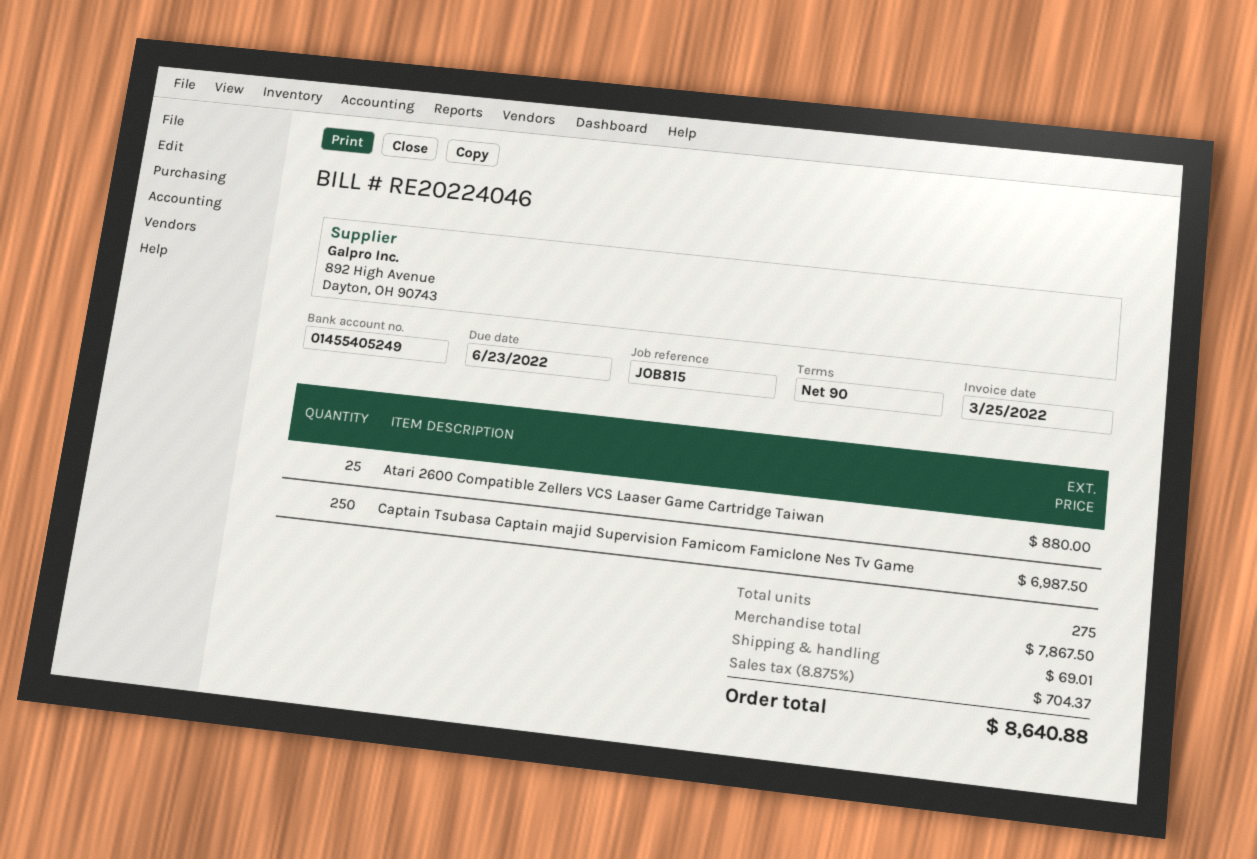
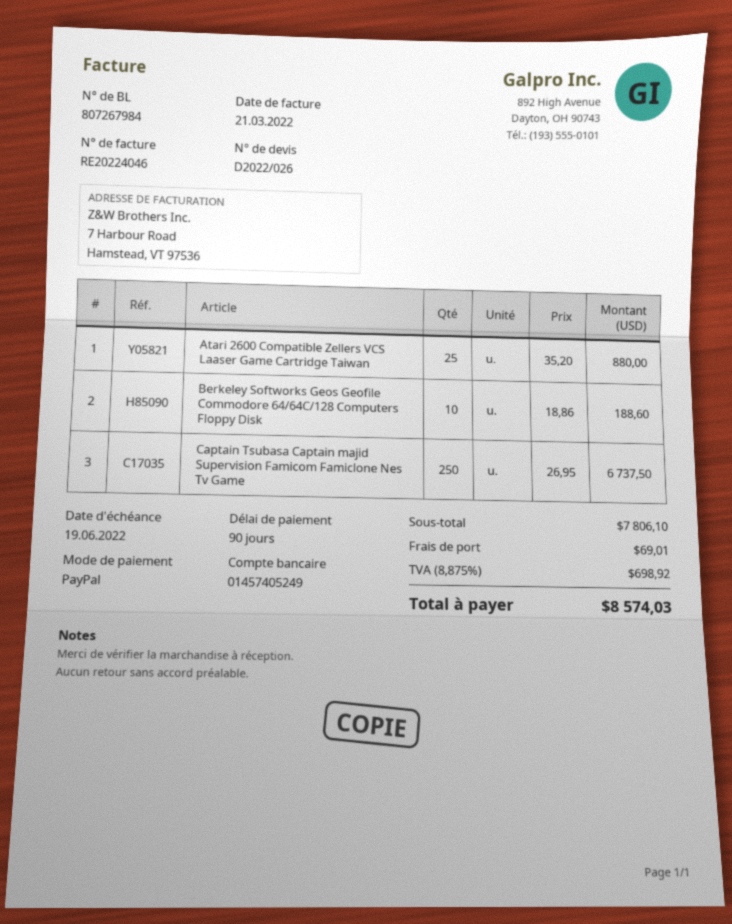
invoice date: 2022-03-25 -> 2022-03-21
due date: 2022-06-23 -> 2022-06-19
bank account: 01455405249 -> 01457405249
Captain Tsubasa Captain majid Supervision Famicom Famiclone Nes Tv Game: 250 for 6987.50 -> 250 for 6737.50
Berkeley Softworks Geos Geofile Commodore 64/64C/128 Computers Floppy Disk: none -> 10 for 188.60
subtotal: 7867.50 -> 7806.10
tax: 8.875% = 704.37 -> 8.875% = 698.92
total: 8640.88 -> 8574.03

